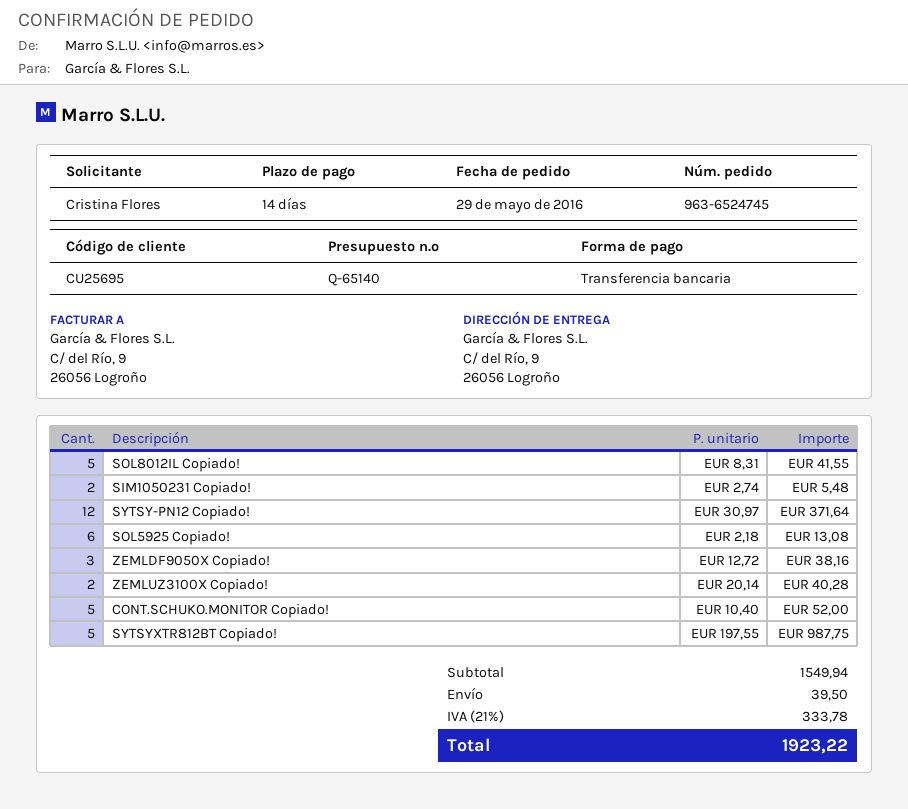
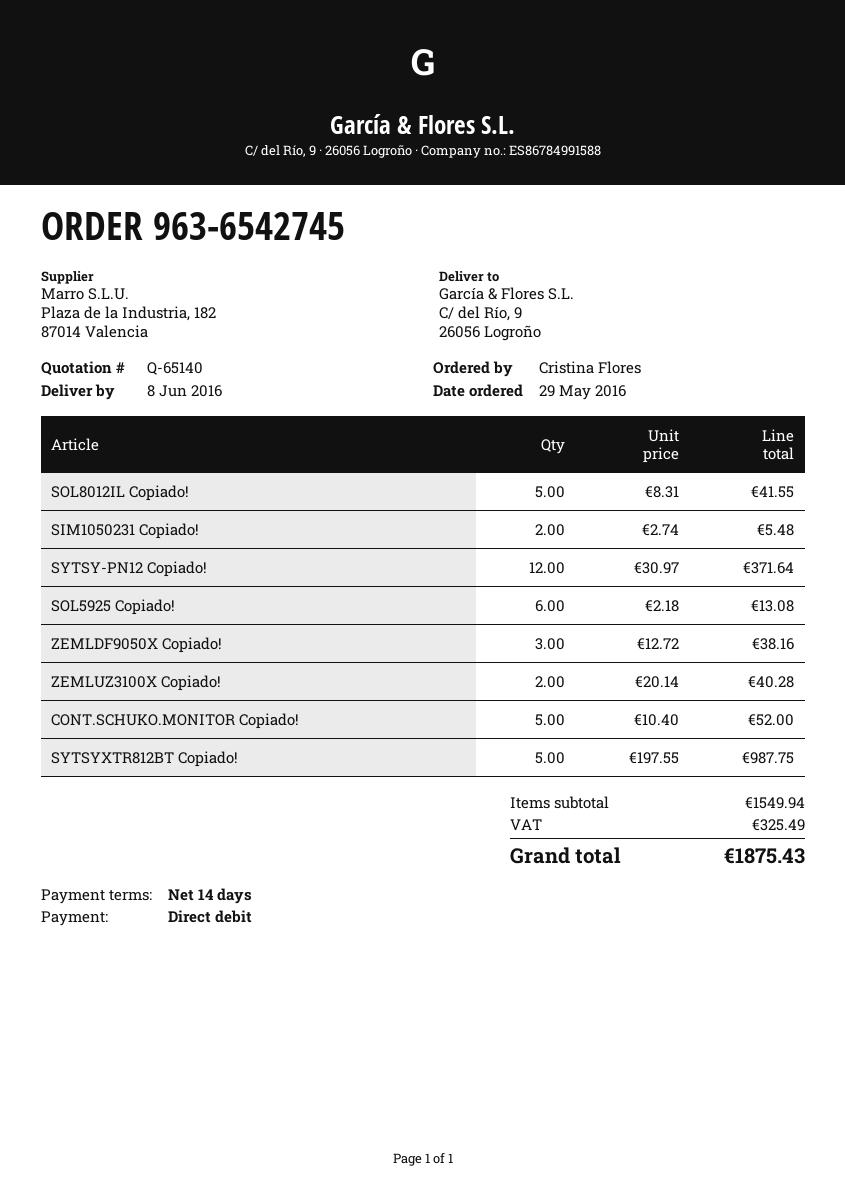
order number: 963-6524745 -> 963-6542745
payment method: bank transfer -> direct debit
shipping: 39.50 -> none
tax: 333.78 -> 325.49
total: 1923.22 -> 1875.43

